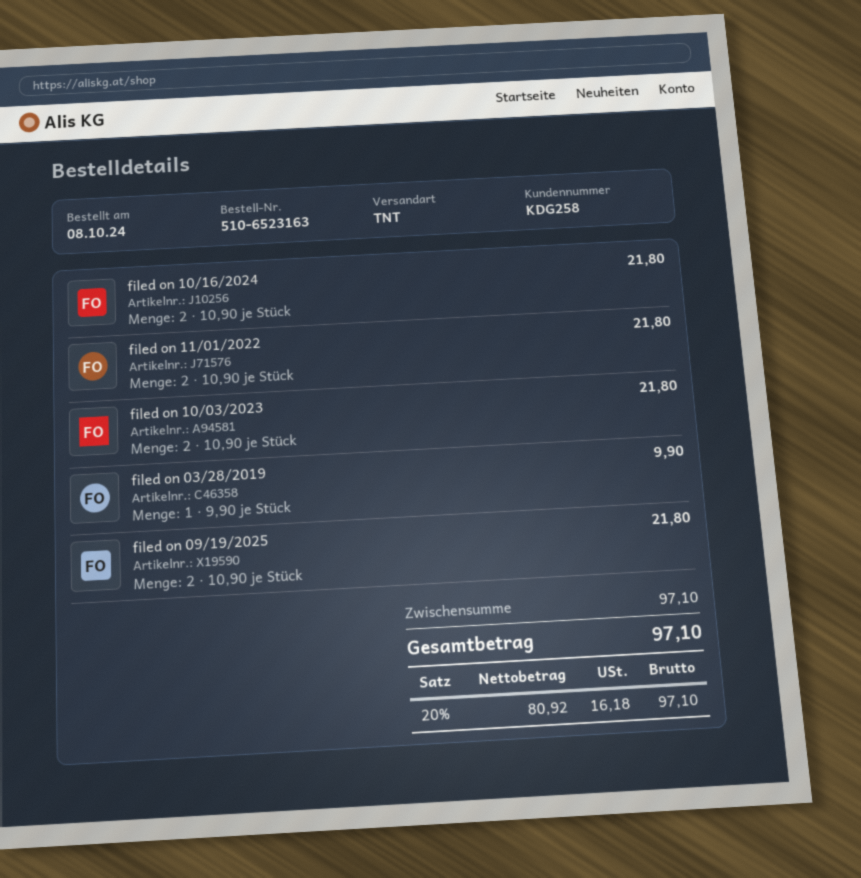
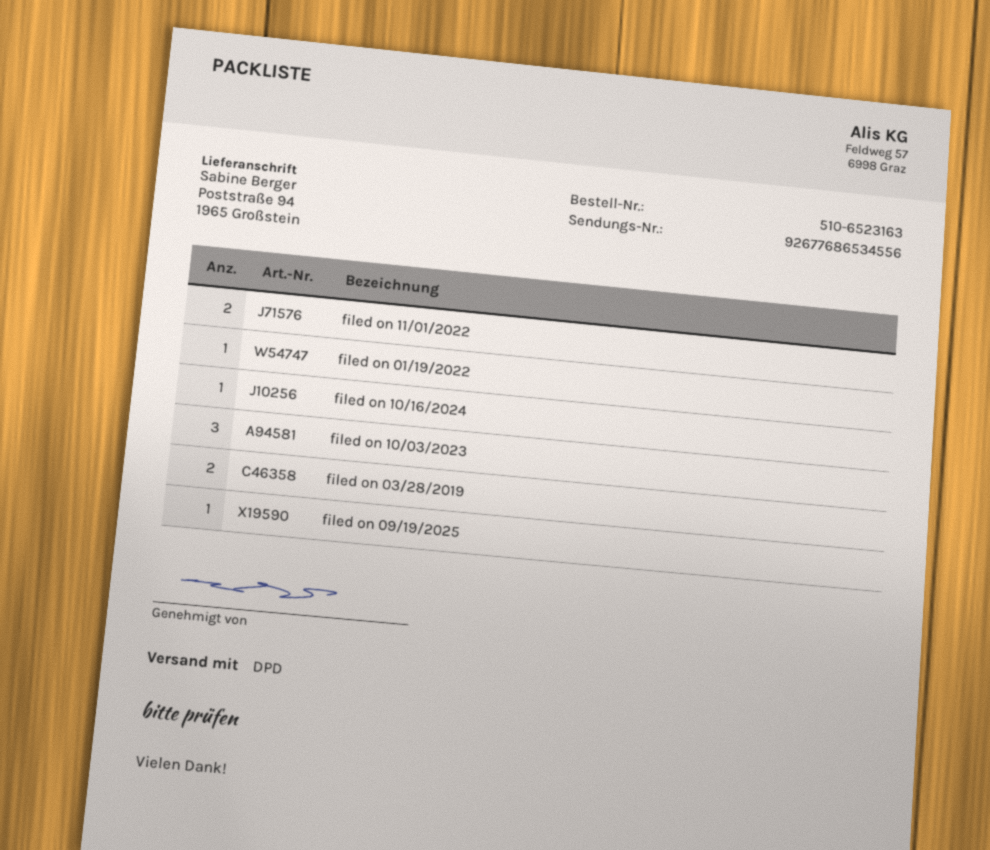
shipping method: TNT -> DPD
filed on 10/16/2024: 2 -> 1
filed on 10/03/2023: 2 -> 3
filed on 03/28/2019: 1 -> 2
filed on 09/19/2025: 2 -> 1
filed on 01/19/2022: none -> 1

